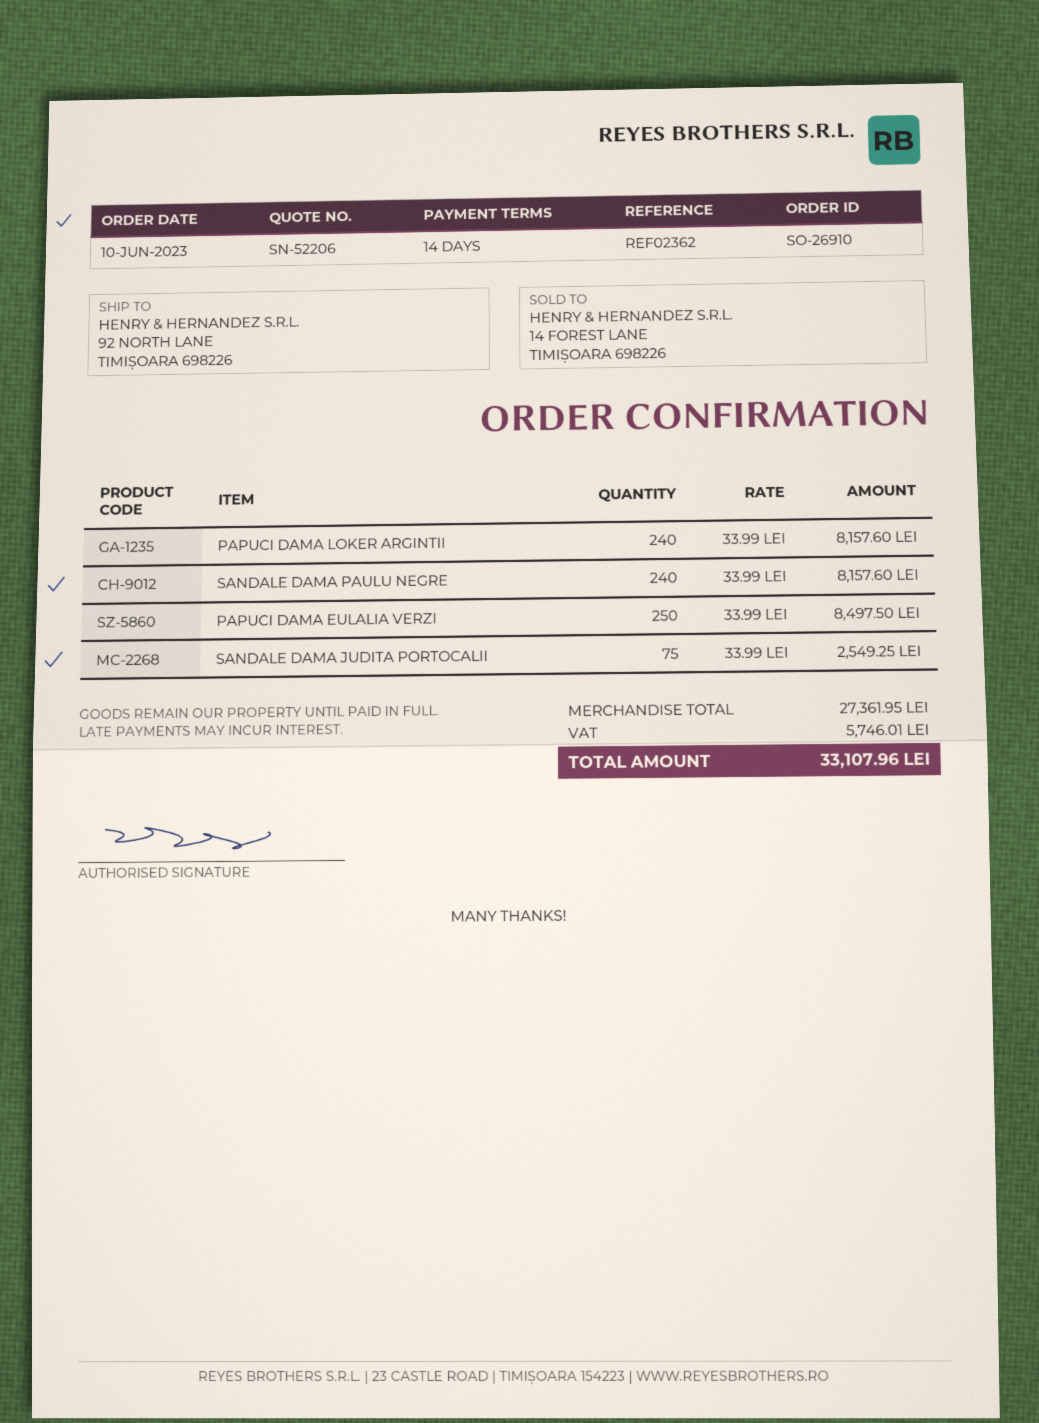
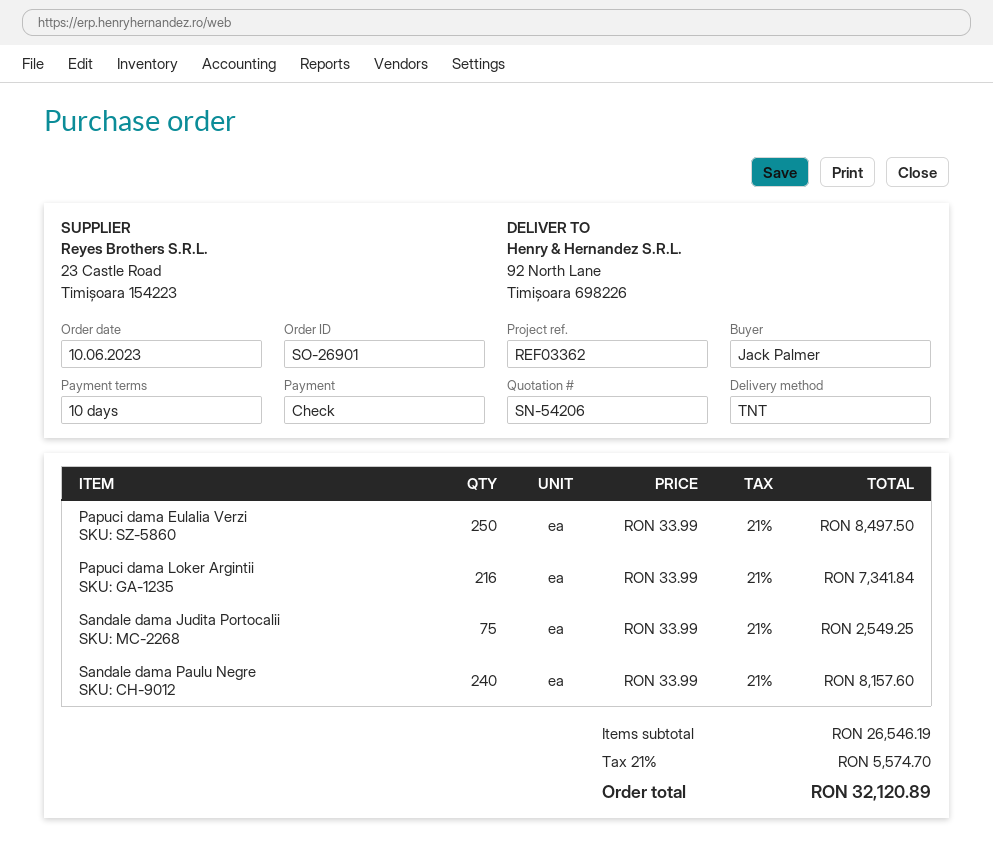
quote number: SN-52206 -> SN-54206
order number: SO-26910 -> SO-26901
payment terms: 14 days -> 10 days
reference: REF02362 -> REF03362
PAPUCI DAMA LOKER ARGINTII: 240 x 33.99 = 8157.60 -> 216 x 33.99 = 7341.84
subtotal: 27361.95 -> 26546.19
tax: 5746.01 -> 5574.70
total: 33107.96 -> 32120.89

